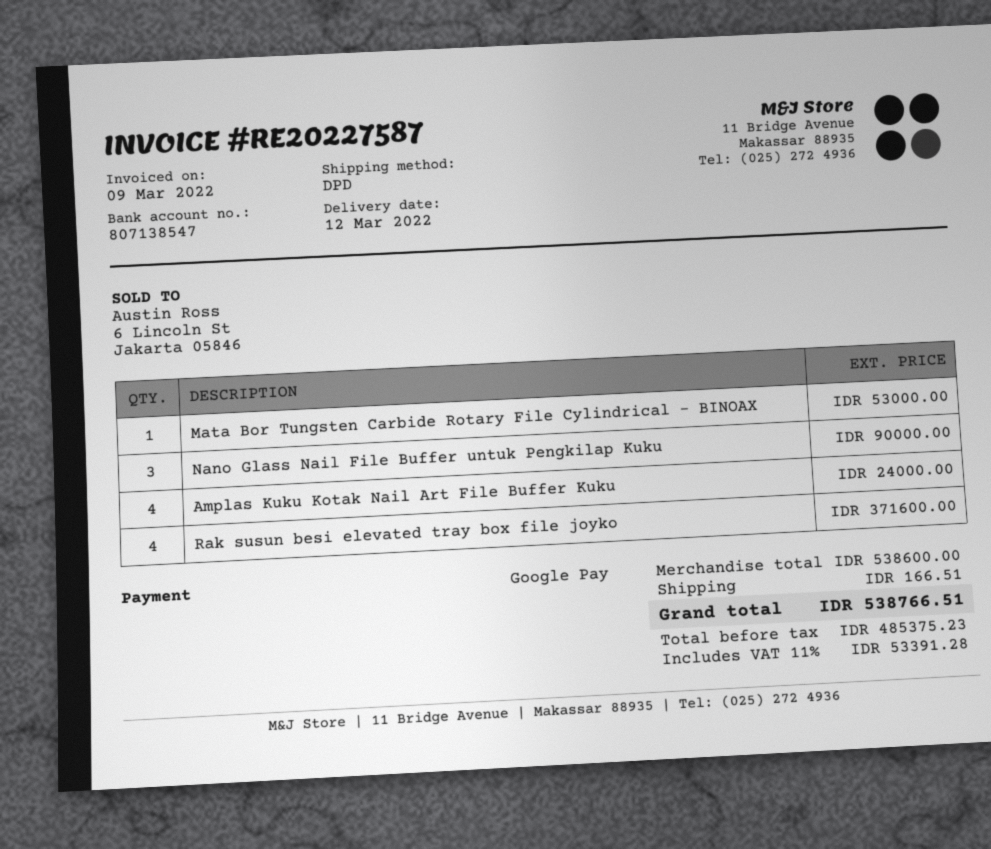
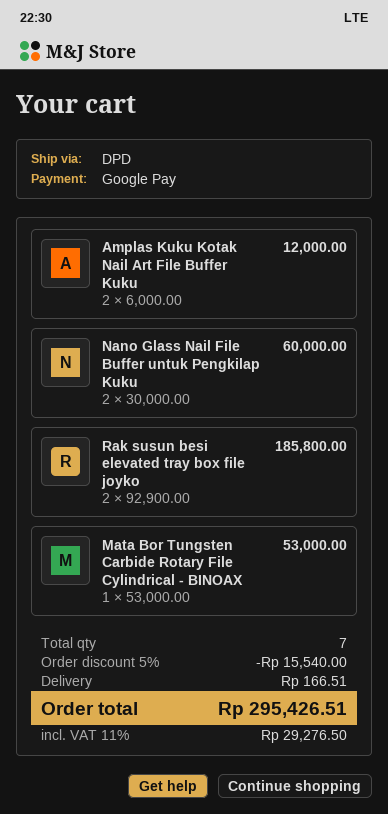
Nano Glass Nail File Buffer untuk Pengkilap Kuku: 3 for 90000.00 -> 2 for 60000.00
Amplas Kuku Kotak Nail Art File Buffer Kuku: 4 for 24000.00 -> 2 for 12000.00
Rak susun besi elevated tray box file joyko: 4 for 371600.00 -> 2 for 185800.00
discount: none -> 5% = 15540.00
tax: 11% = 53391.28 -> 11% = 29276.50
total: 538766.51 -> 295426.51

